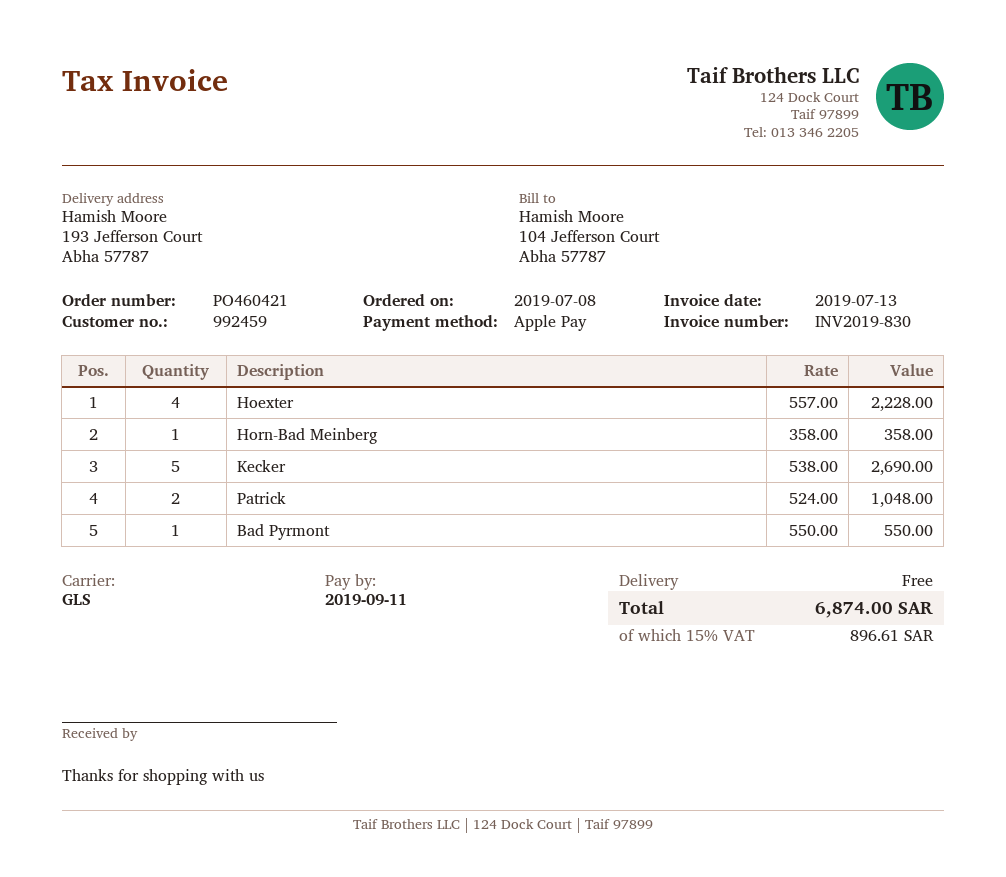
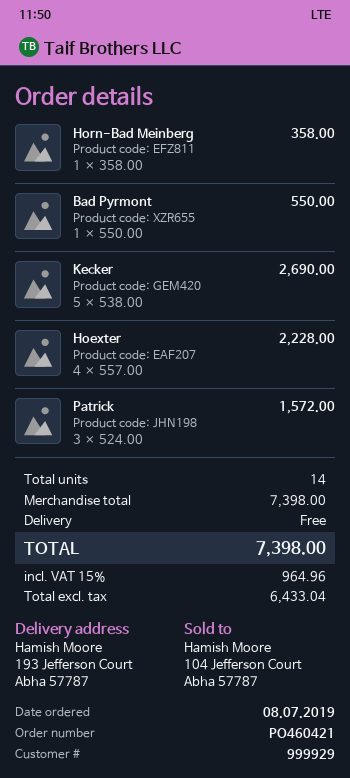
customer number: 992459 -> 999929
Patrick: 2 x 524.00 = 1048.00 -> 3 x 524.00 = 1572.00
tax: 15% = 896.61 -> 15% = 964.96
total: 6874.00 -> 7398.00

